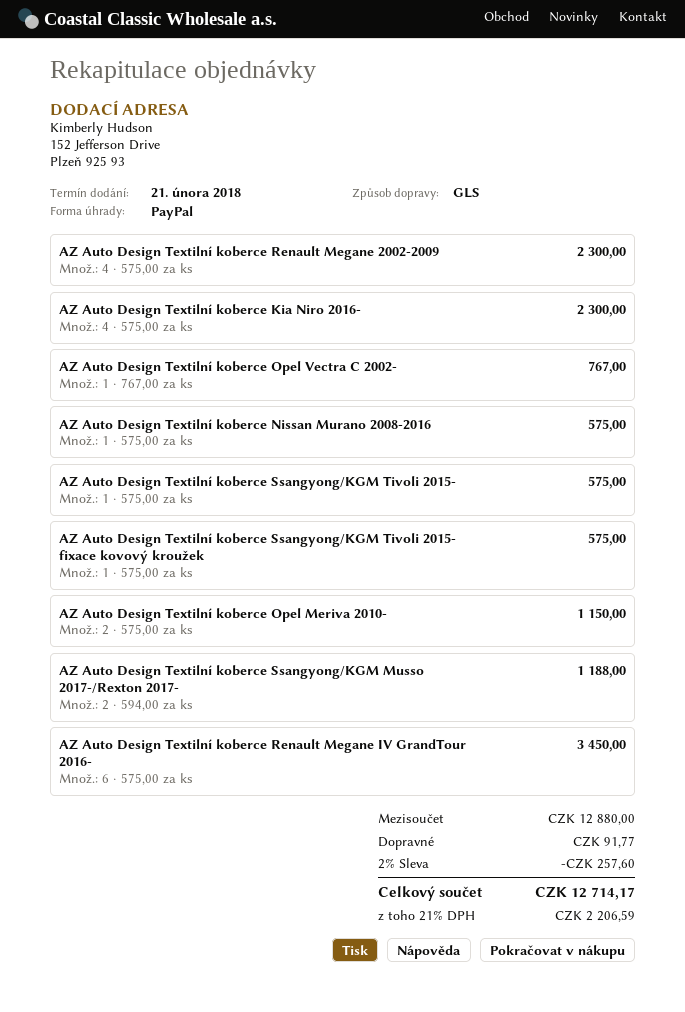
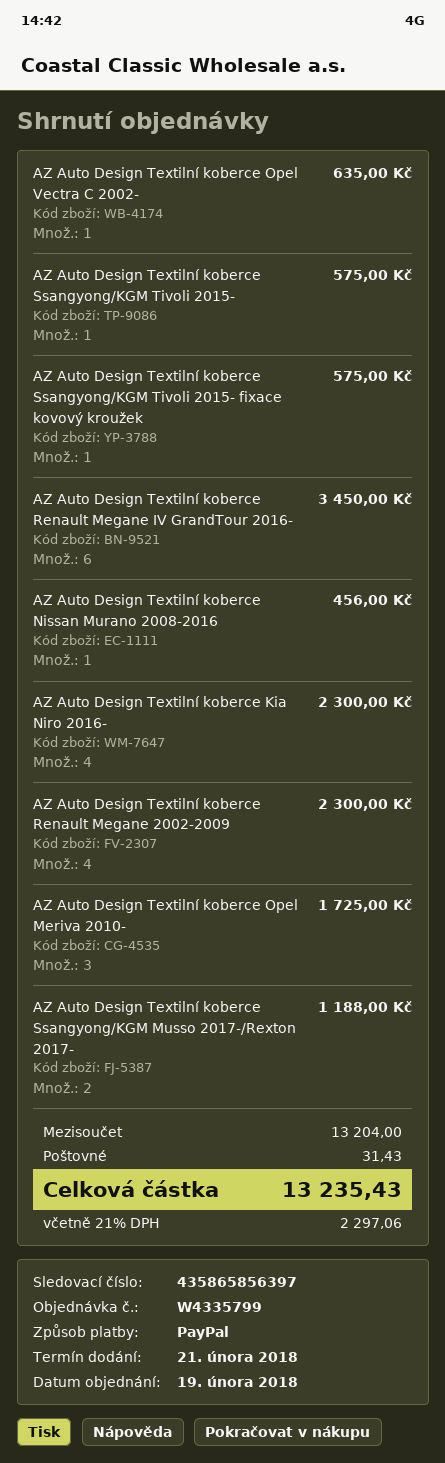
AZ Auto Design Textilní koberce Opel Vectra C 2002-: 1 for 767.00 -> 1 for 635.00
AZ Auto Design Textilní koberce Nissan Murano 2008-2016: 1 for 575.00 -> 1 for 456.00
AZ Auto Design Textilní koberce Opel Meriva 2010-: 2 for 1150.00 -> 3 for 1725.00
subtotal: 12880.00 -> 13204.00
discount: 2% = 257.60 -> none
shipping: 91.77 -> 31.43
tax: 21% = 2206.59 -> 21% = 2297.06
total: 12714.17 -> 13235.43

